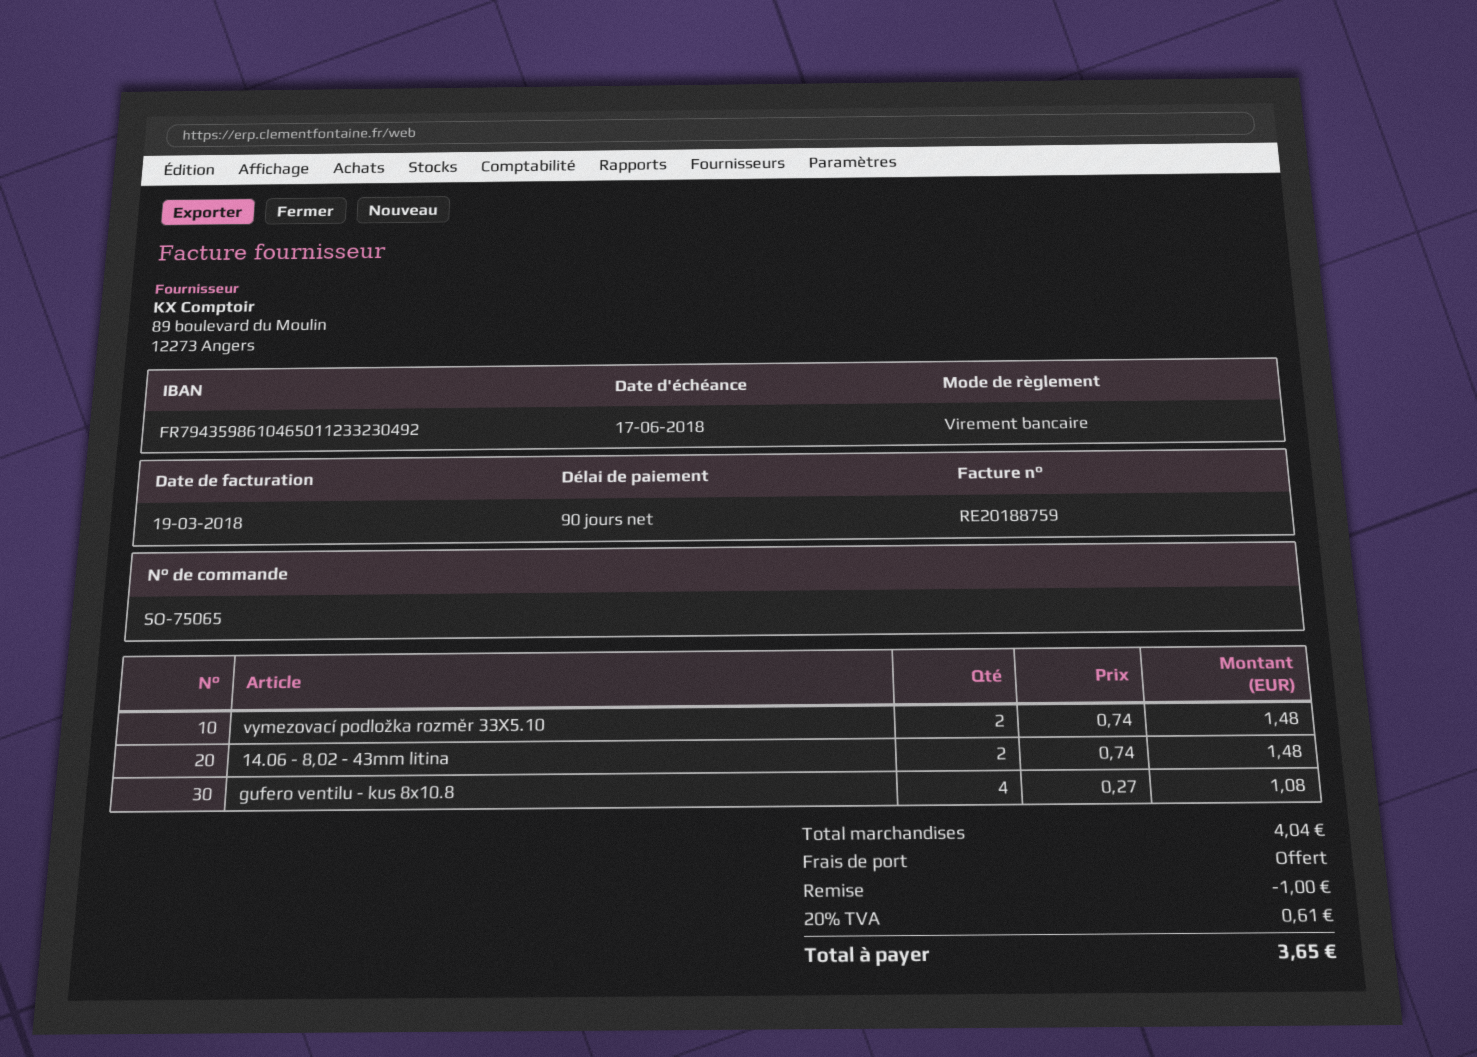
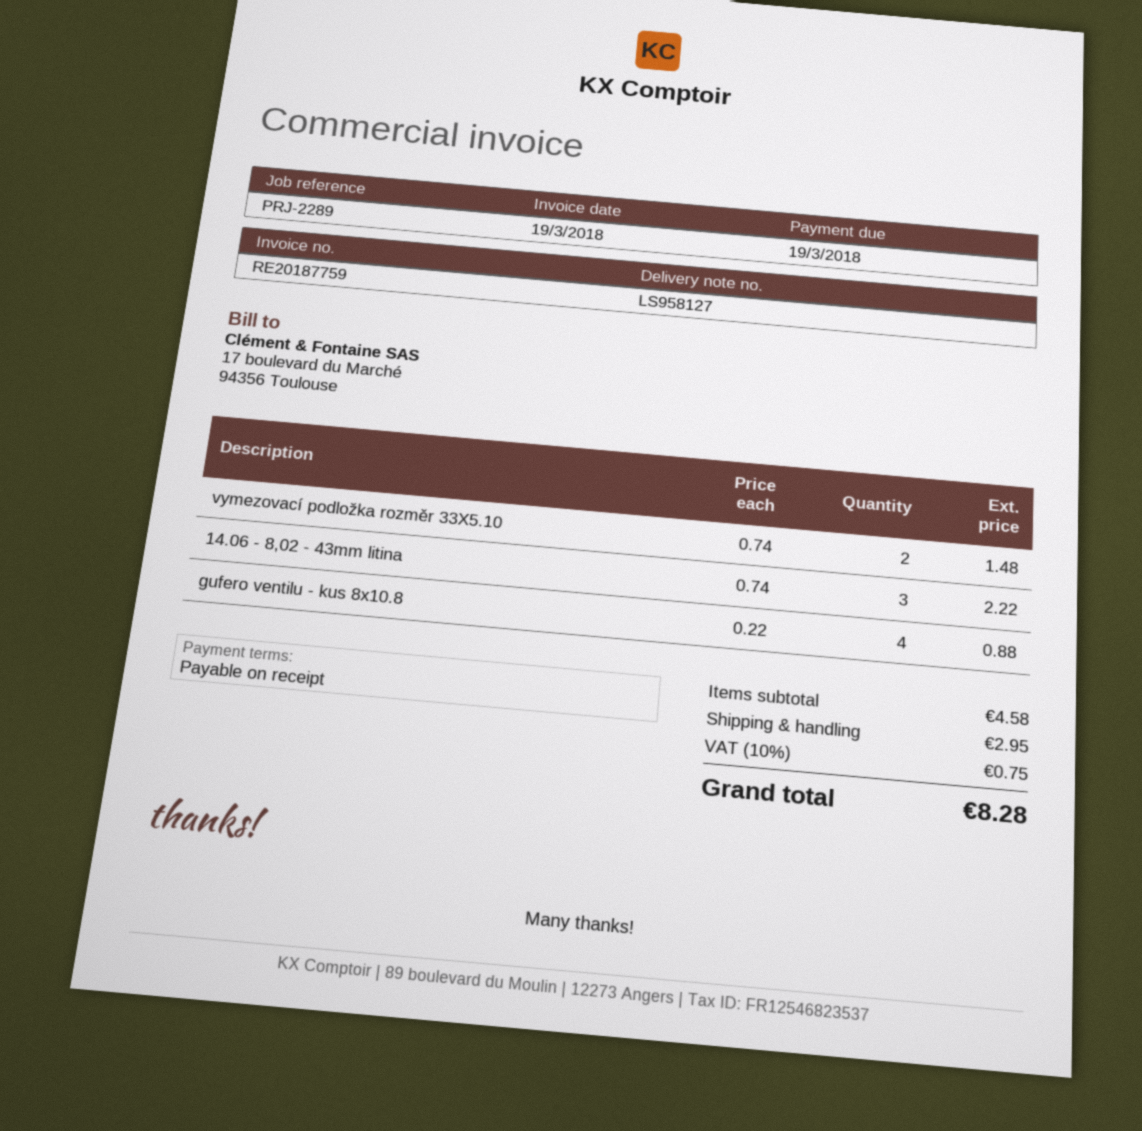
invoice number: RE20188759 -> RE20187759
payment terms: 90 days -> on receipt
due date: 2018-06-17 -> 2018-03-19
14.06 - 8,02 - 43mm litina: 2 x 0.74 = 1.48 -> 3 x 0.74 = 2.22
gufero ventilu - kus 8x10.8: 4 x 0.27 = 1.08 -> 4 x 0.22 = 0.88
subtotal: 4.04 -> 4.58
discount: 1.00 -> none
shipping: 0.00 -> 2.95
tax: 20% = 0.61 -> 10% = 0.75
total: 3.65 -> 8.28

